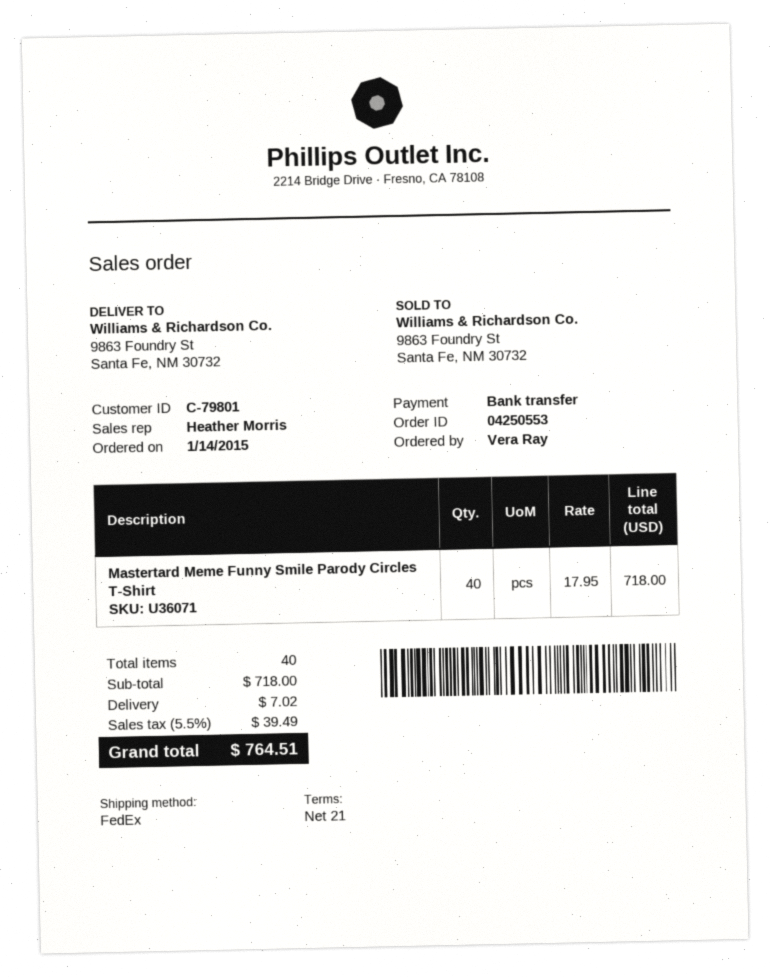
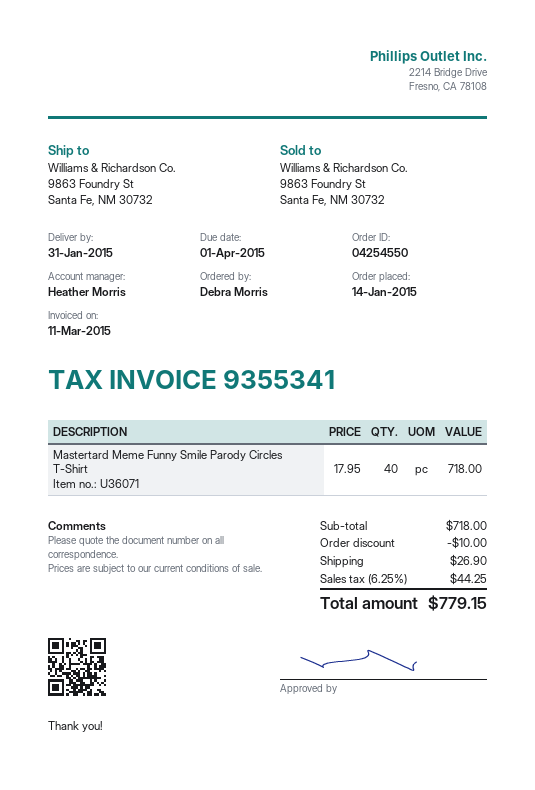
order number: 04250553 -> 04254550
ordered by: Vera Ray -> Debra Morris
discount: none -> 10.00
shipping: 7.02 -> 26.90
tax: 5.5% = 39.49 -> 6.25% = 44.25
total: 764.51 -> 779.15

